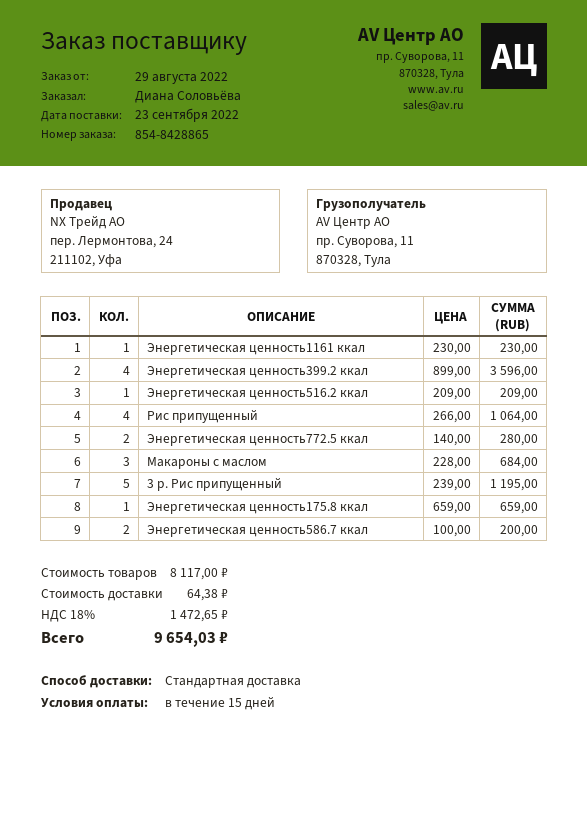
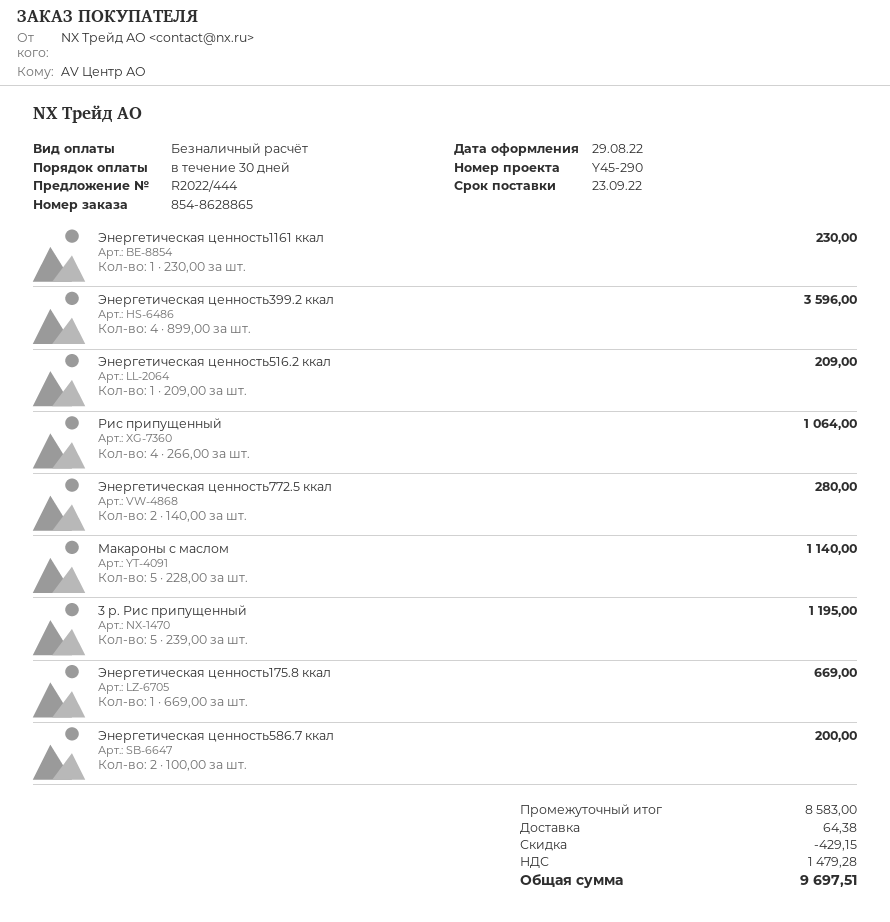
order number: 854-8428865 -> 854-8628865
payment terms: 15 days -> 30 days
Макароны с маслом: 3 x 228.00 = 684.00 -> 5 x 228.00 = 1140.00
Энергетическая ценность175.8 ккал: 1 x 659.00 = 659.00 -> 1 x 669.00 = 669.00
subtotal: 8117.00 -> 8583.00
discount: none -> 429.15
tax: 1472.65 -> 1479.28
total: 9654.03 -> 9697.51

